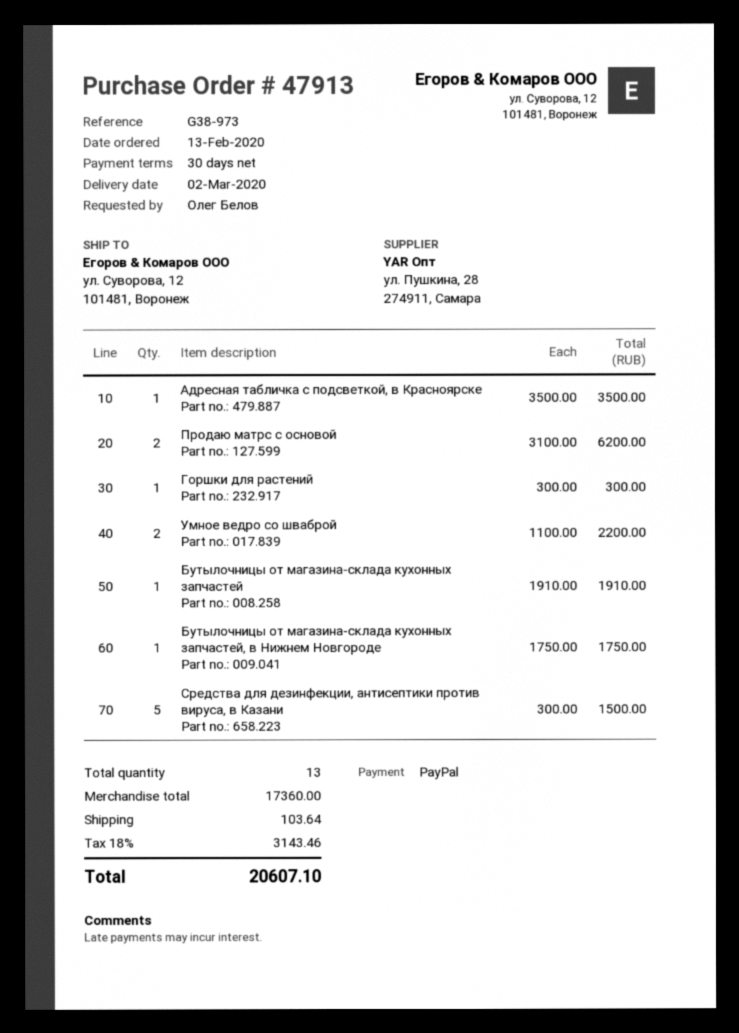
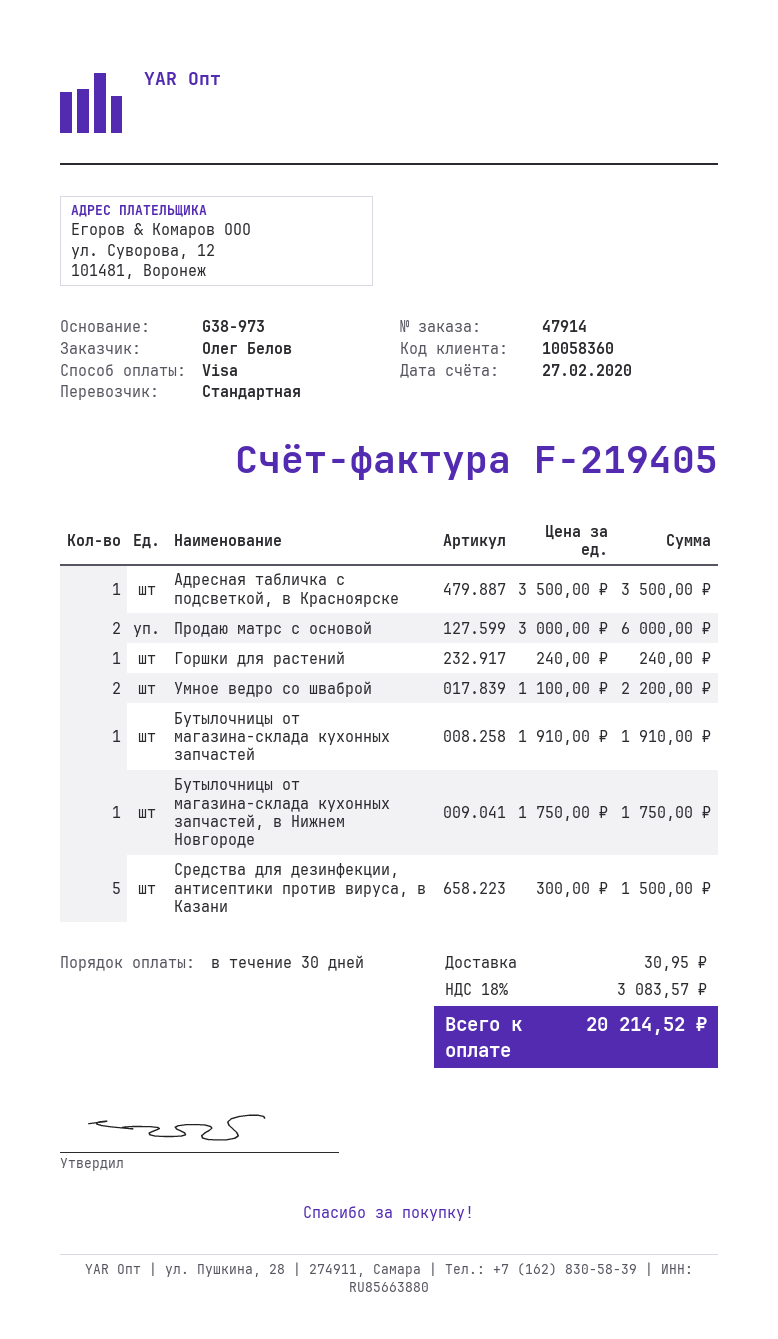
order number: 47913 -> 47914
payment method: PayPal -> Visa
Продаю матрс с основой: 2 x 3100.00 = 6200.00 -> 2 x 3000.00 = 6000.00
Горшки для растений: 1 x 300.00 = 300.00 -> 1 x 240.00 = 240.00
shipping: 103.64 -> 30.95
tax: 18% = 3143.46 -> 18% = 3083.57
total: 20607.10 -> 20214.52

